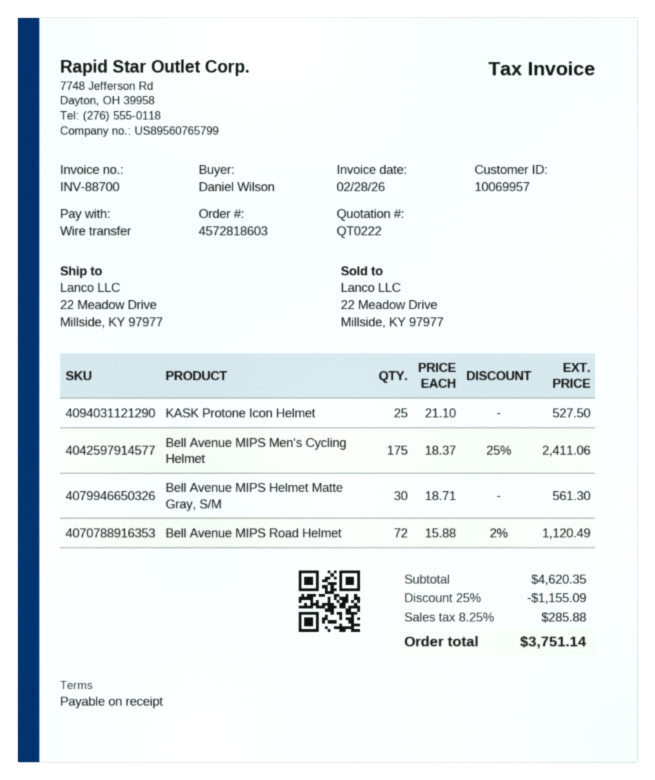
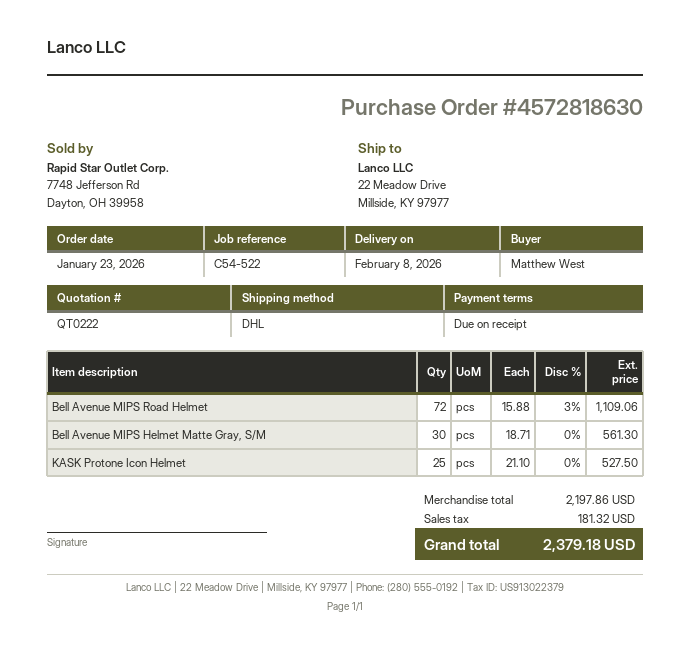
order number: 4572818603 -> 4572818630
ordered by: Daniel Wilson -> Matthew West
Bell Avenue MIPS Men's Cycling Helmet: 175 x 18.37 - 25% = 2411.06 -> none
Bell Avenue MIPS Road Helmet: 72 x 15.88 - 2% = 1120.49 -> 72 x 15.88 - 3% = 1109.06
subtotal: 4620.35 -> 2197.86
discount: 25% = 1155.09 -> none
tax: 285.88 -> 181.32
total: 3751.14 -> 2379.18

